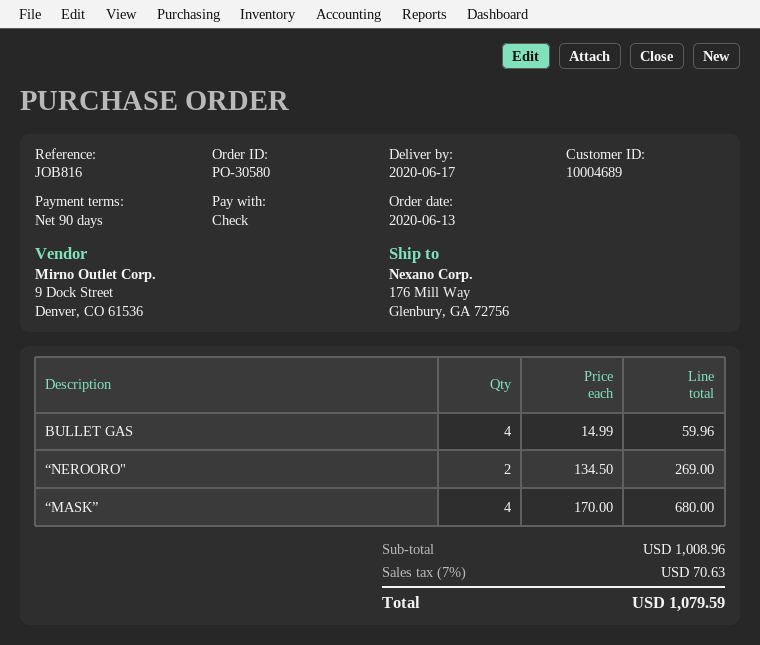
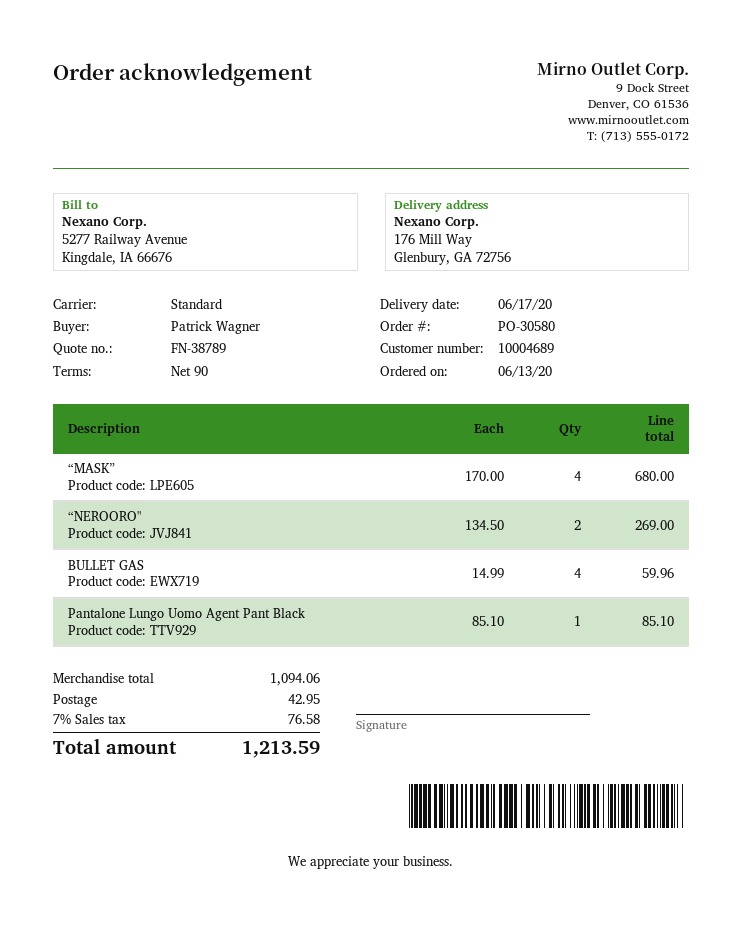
Pantalone Lungo Uomo Agent Pant Black: none -> 1 x 85.10 = 85.10
subtotal: 1008.96 -> 1094.06
shipping: none -> 42.95
tax: 7% = 70.63 -> 7% = 76.58
total: 1079.59 -> 1213.59

